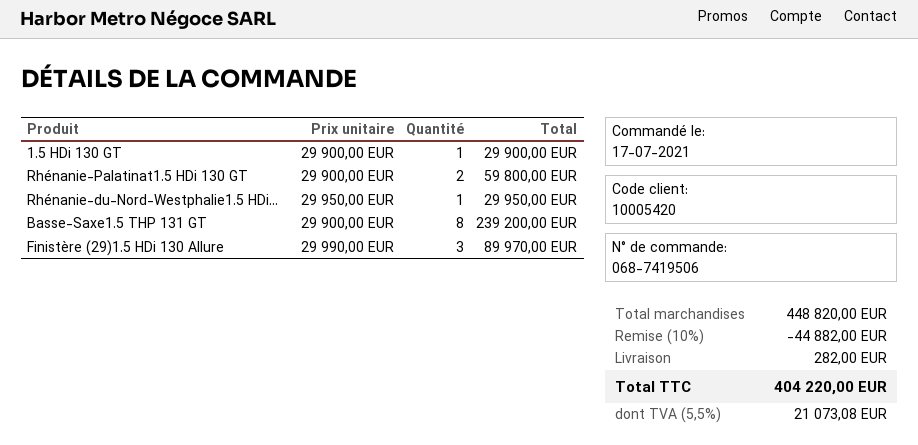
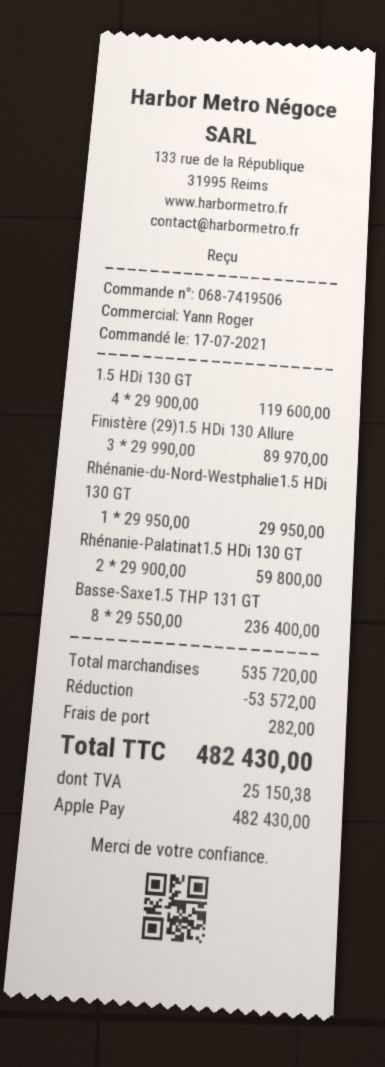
1.5 HDi 130 GT: 1 x 29900.00 = 29900.00 -> 4 x 29900.00 = 119600.00
Basse-Saxe1.5 THP 131 GT: 8 x 29900.00 = 239200.00 -> 8 x 29550.00 = 236400.00
subtotal: 448820.00 -> 535720.00
discount: 44882.00 -> 53572.00
tax: 21073.08 -> 25150.38
total: 404220.00 -> 482430.00

